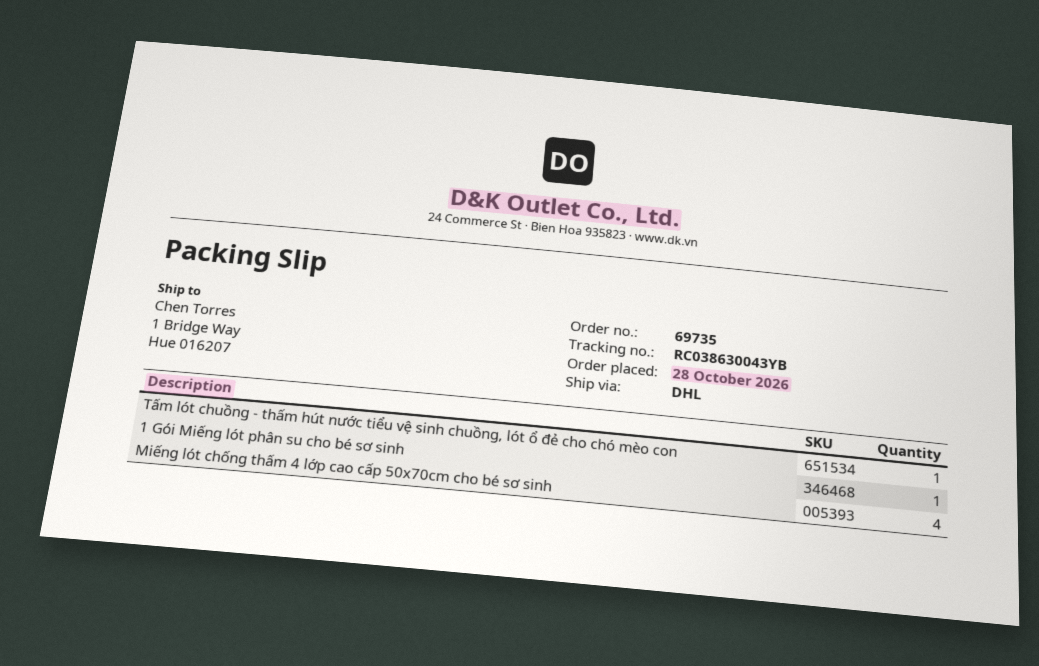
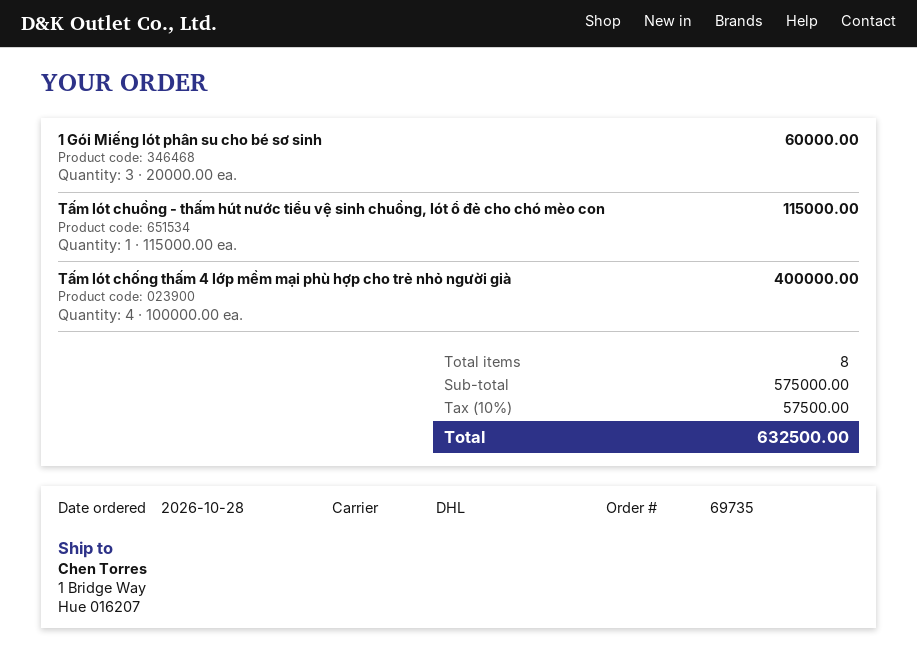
1 Gói Miếng lót phân su cho bé sơ sinh: 1 -> 3
Miếng lót chống thấm 4 lớp cao cấp 50x70cm cho bé sơ sinh: 4 -> none
Tấm lót chống thấm 4 lớp mềm mại phù hợp cho trẻ nhỏ người già: none -> 4

